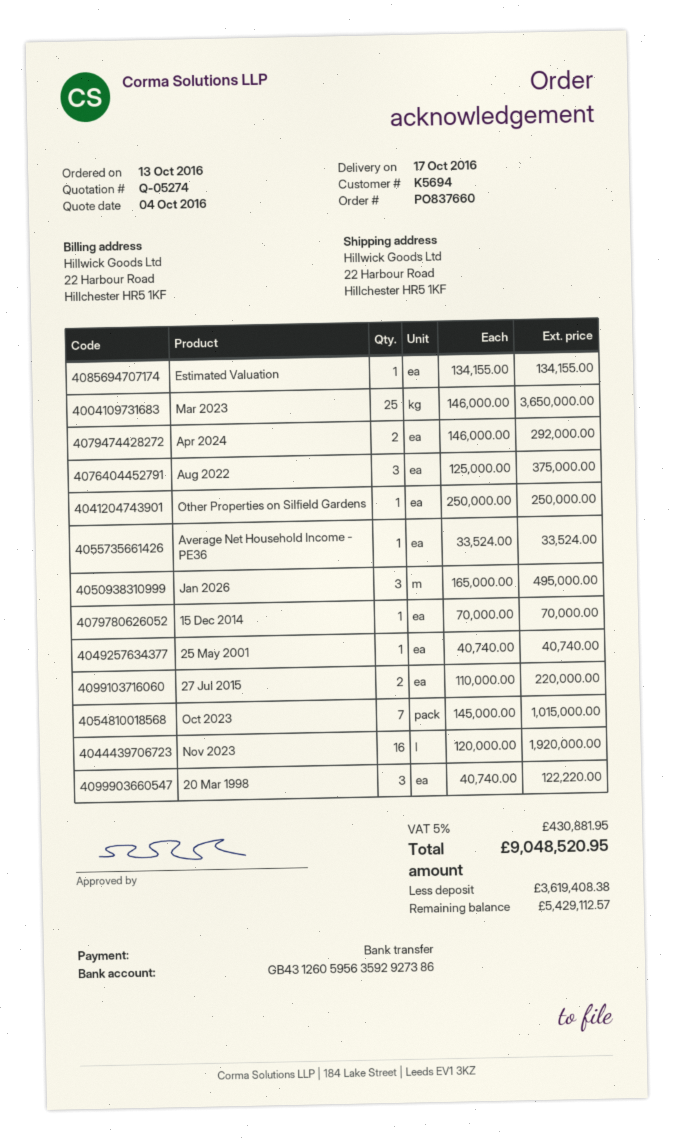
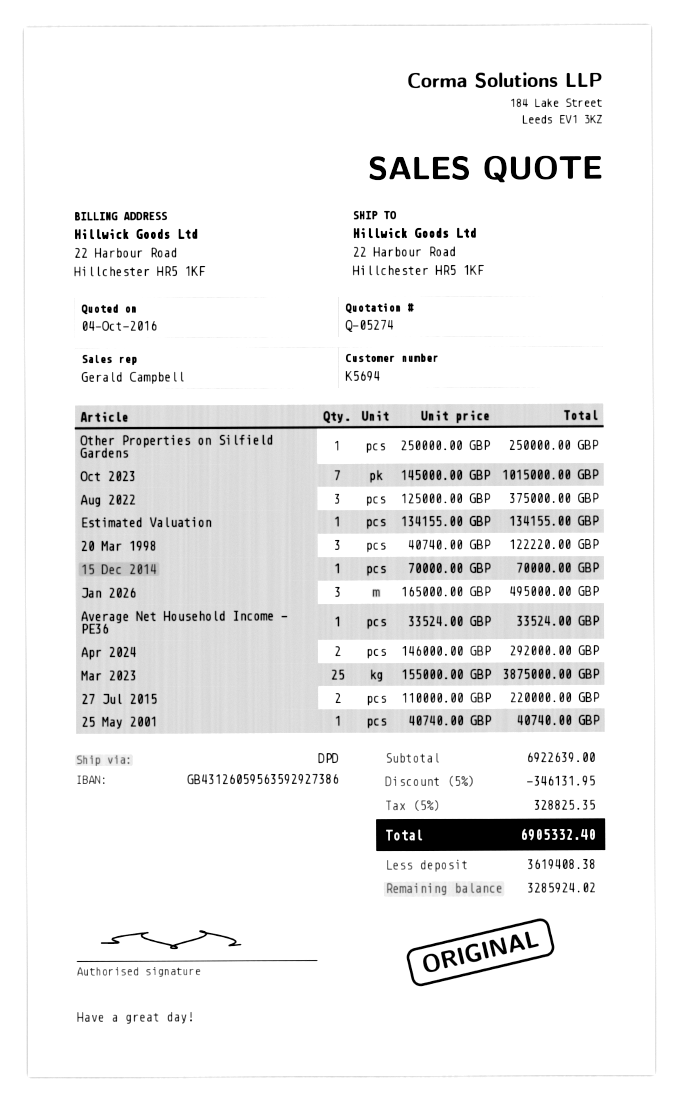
Mar 2023: 25 x 146000.00 = 3650000.00 -> 25 x 155000.00 = 3875000.00
Nov 2023: 16 x 120000.00 = 1920000.00 -> none
discount: none -> 5% = 346131.95
tax: 5% = 430881.95 -> 5% = 328825.35
total: 9048520.95 -> 6905332.40
balance: 5429112.57 -> 3285924.02

